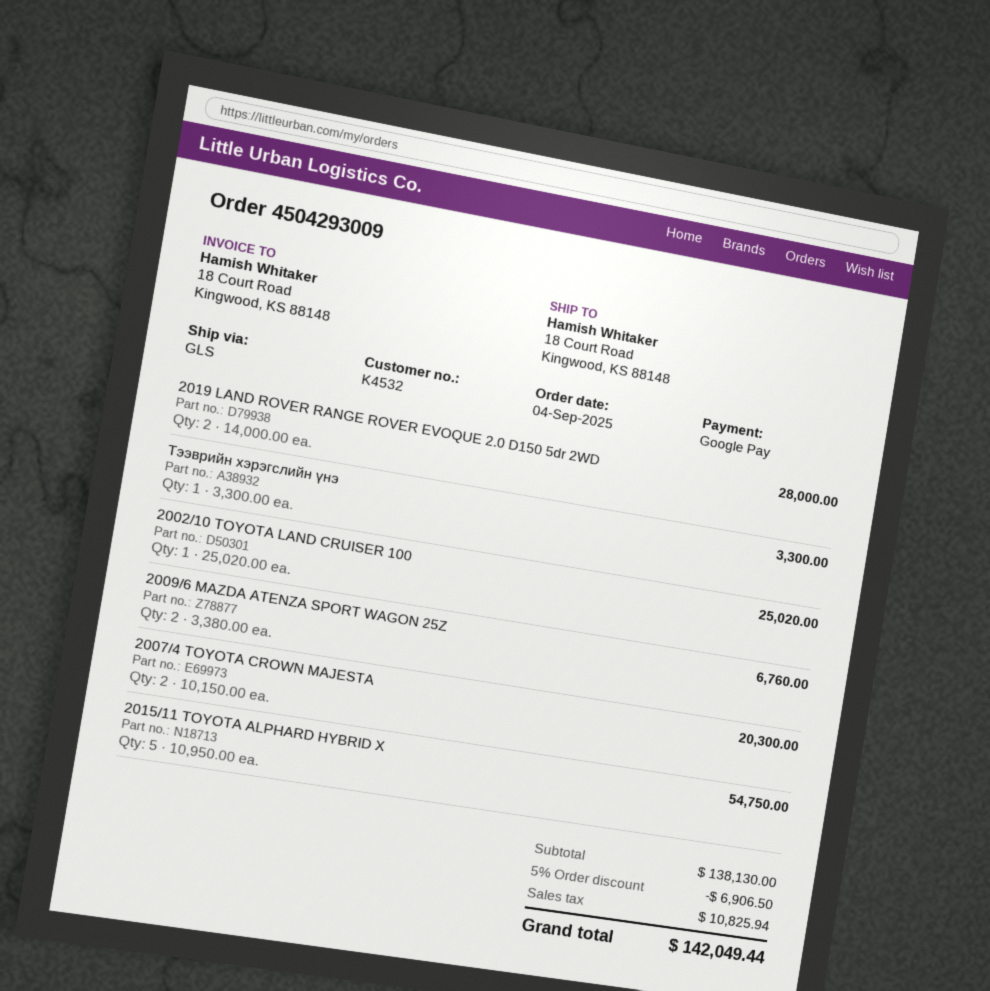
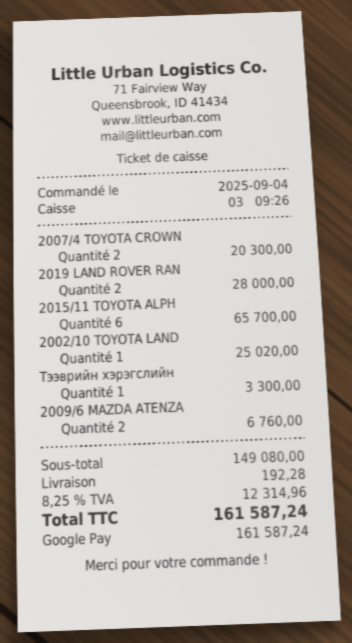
2015/11 TOYOTA ALPHARD HYBRID X: 5 for 54750.00 -> 6 for 65700.00
subtotal: 138130.00 -> 149080.00
discount: 5% = 6906.50 -> none
shipping: none -> 192.28
tax: 10825.94 -> 12314.96
total: 142049.44 -> 161587.24

